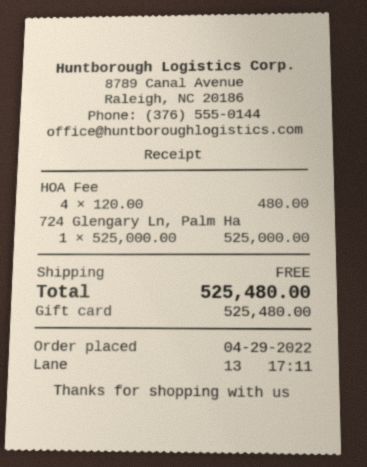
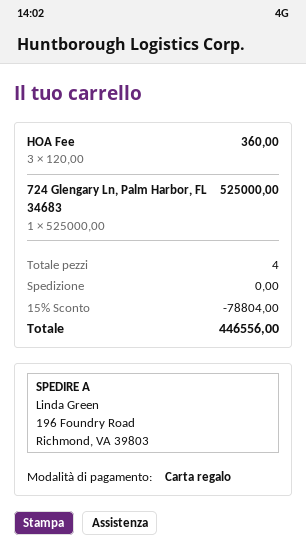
HOA Fee: 4 x 120.00 = 480.00 -> 3 x 120.00 = 360.00
discount: none -> 15% = 78804.00
total: 525480.00 -> 446556.00

